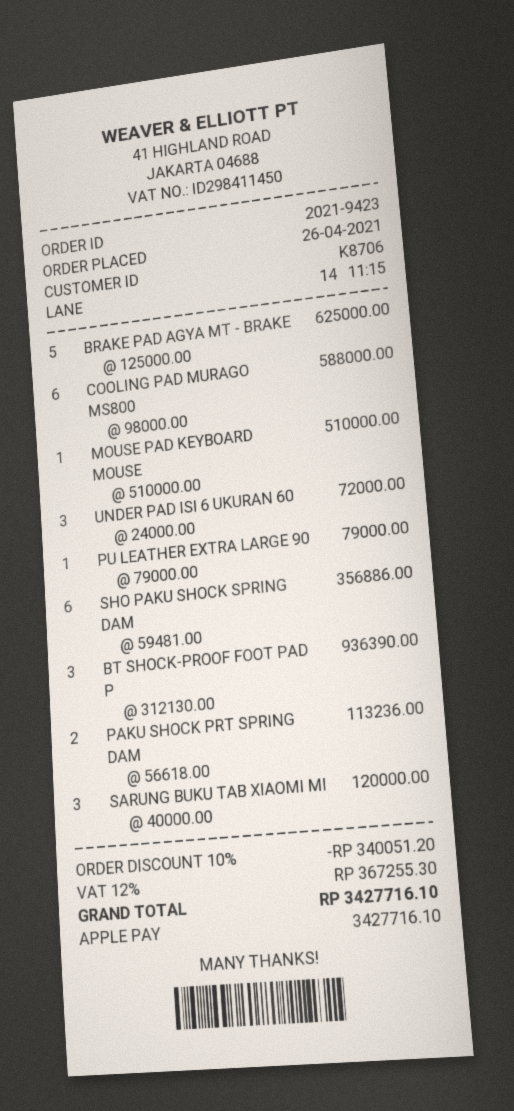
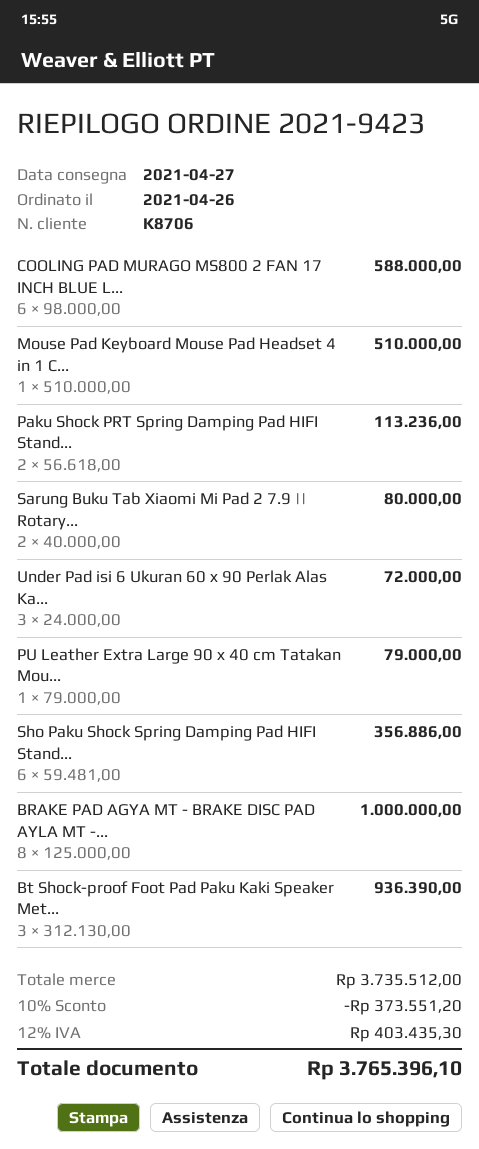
BRAKE PAD AGYA MT - BRAKE: 5 x 125000.00 = 625000.00 -> 8 x 125000.00 = 1000000.00
SARUNG BUKU TAB XIAOMI MI: 3 x 40000.00 = 120000.00 -> 2 x 40000.00 = 80000.00
discount: 10% = 340051.20 -> 10% = 373551.20
tax: 12% = 367255.30 -> 12% = 403435.30
total: 3427716.10 -> 3765396.10

